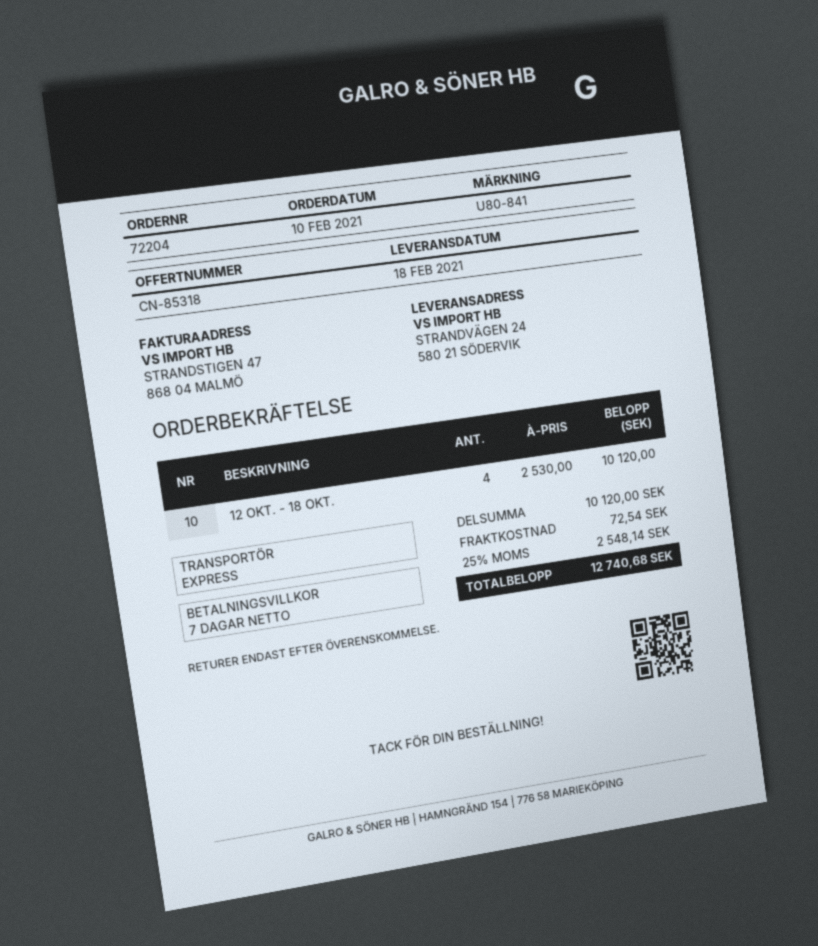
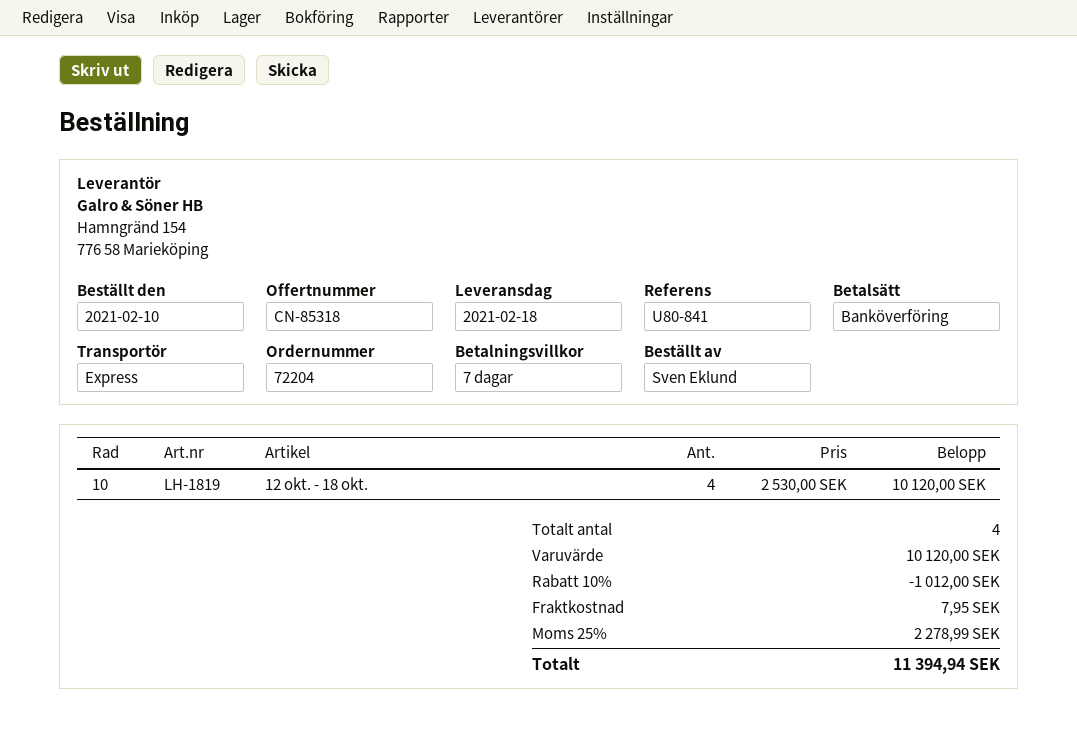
discount: none -> 10% = 1012.00
shipping: 72.54 -> 7.95
tax: 25% = 2548.14 -> 25% = 2278.99
total: 12740.68 -> 11394.94

